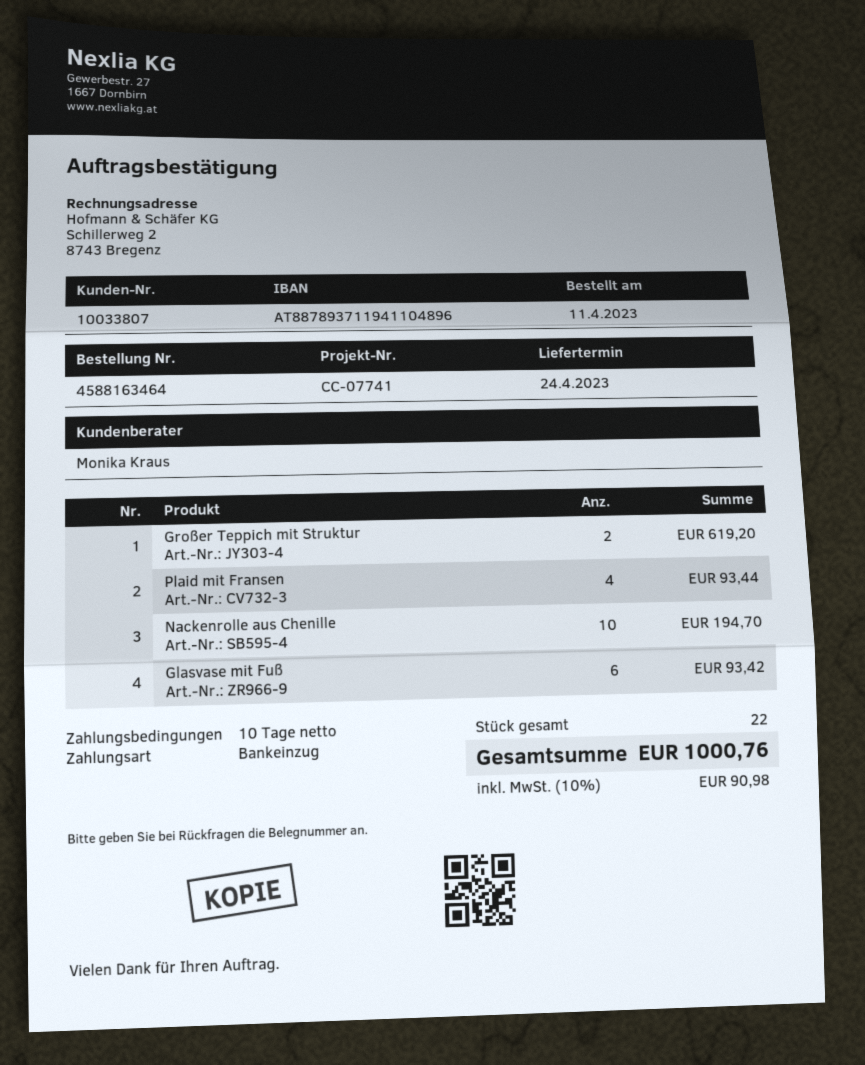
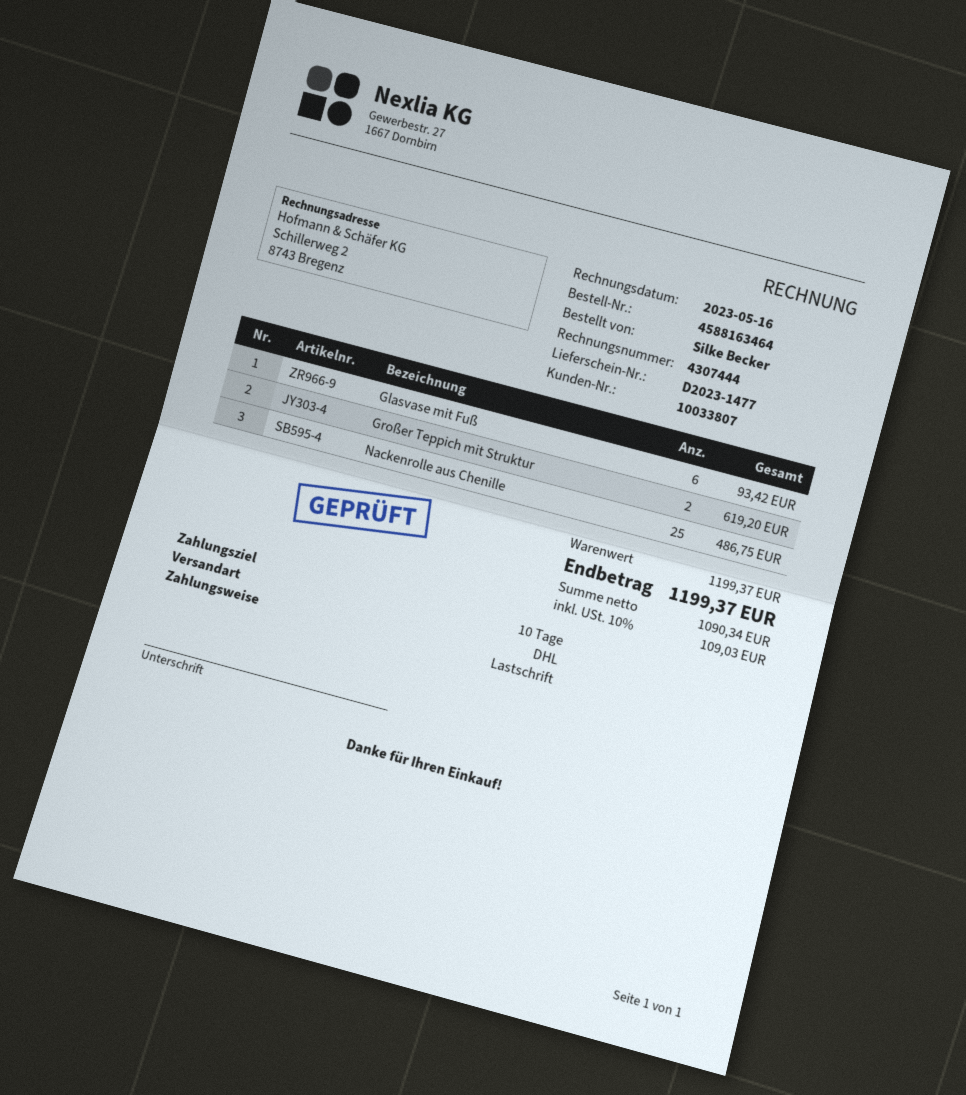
Plaid mit Fransen: 4 for 93.44 -> none
Nackenrolle aus Chenille: 10 for 194.70 -> 25 for 486.75
tax: 10% = 90.98 -> 10% = 109.03
total: 1000.76 -> 1199.37

